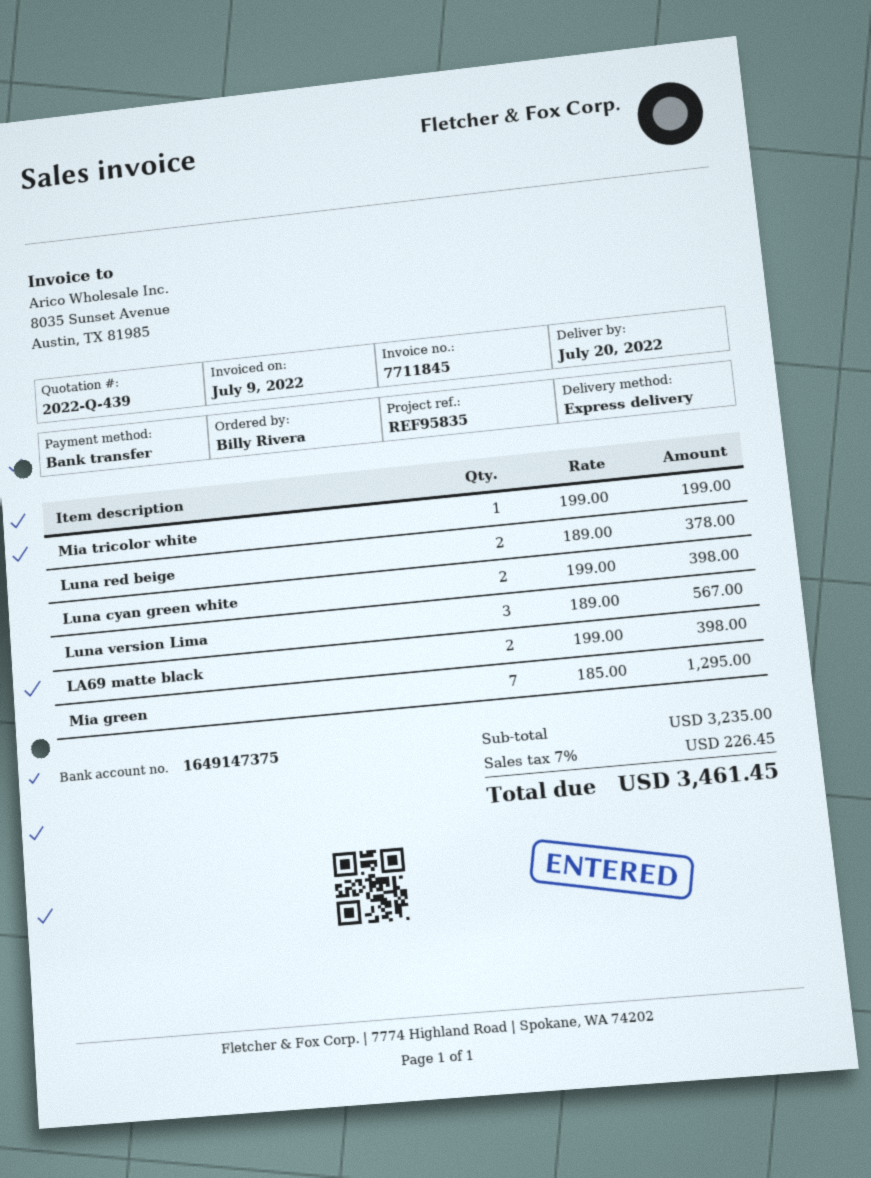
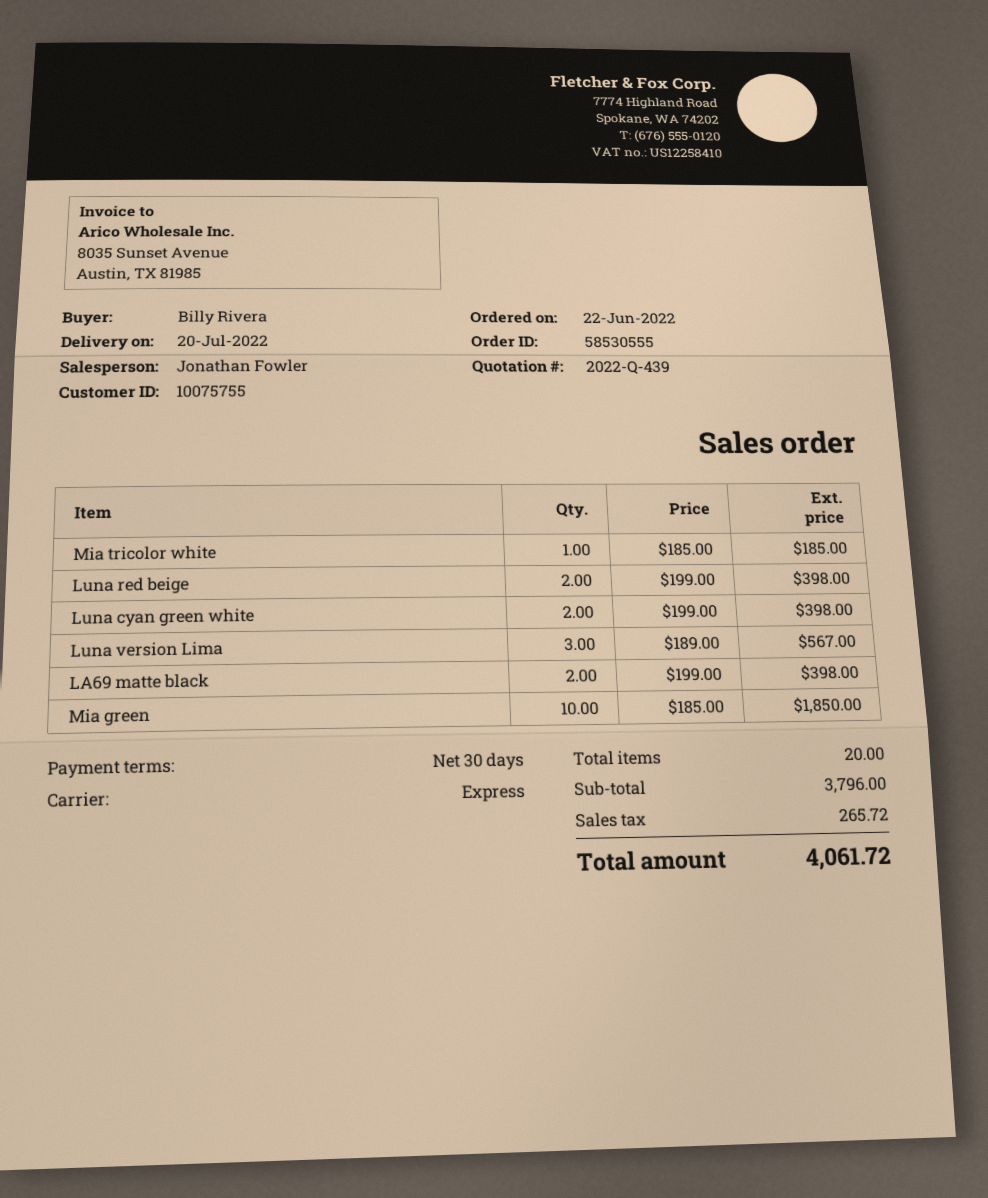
Mia tricolor white: 1 x 199.00 = 199.00 -> 1 x 185.00 = 185.00
Luna red beige: 2 x 189.00 = 378.00 -> 2 x 199.00 = 398.00
Mia green: 7 x 185.00 = 1295.00 -> 10 x 185.00 = 1850.00
subtotal: 3235.00 -> 3796.00
tax: 226.45 -> 265.72
total: 3461.45 -> 4061.72

